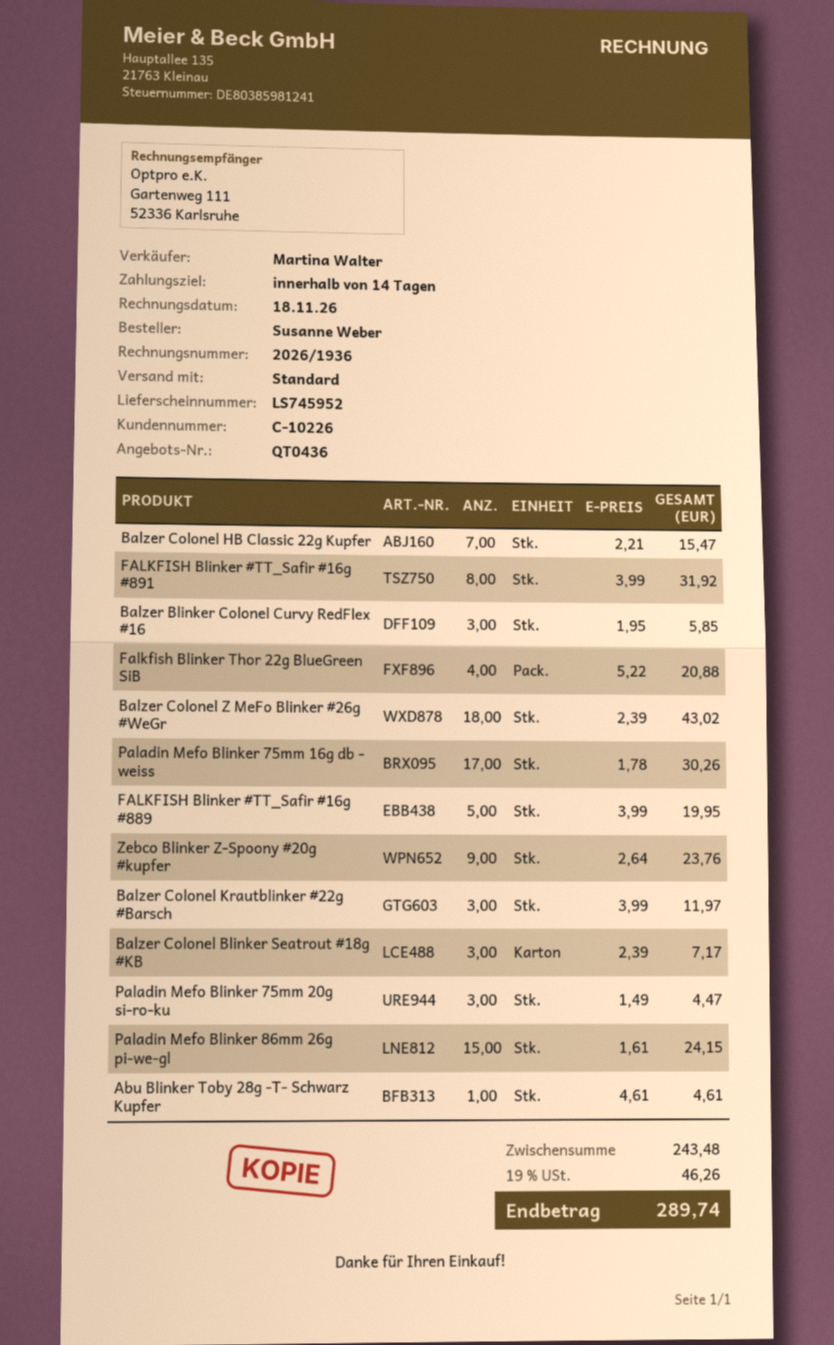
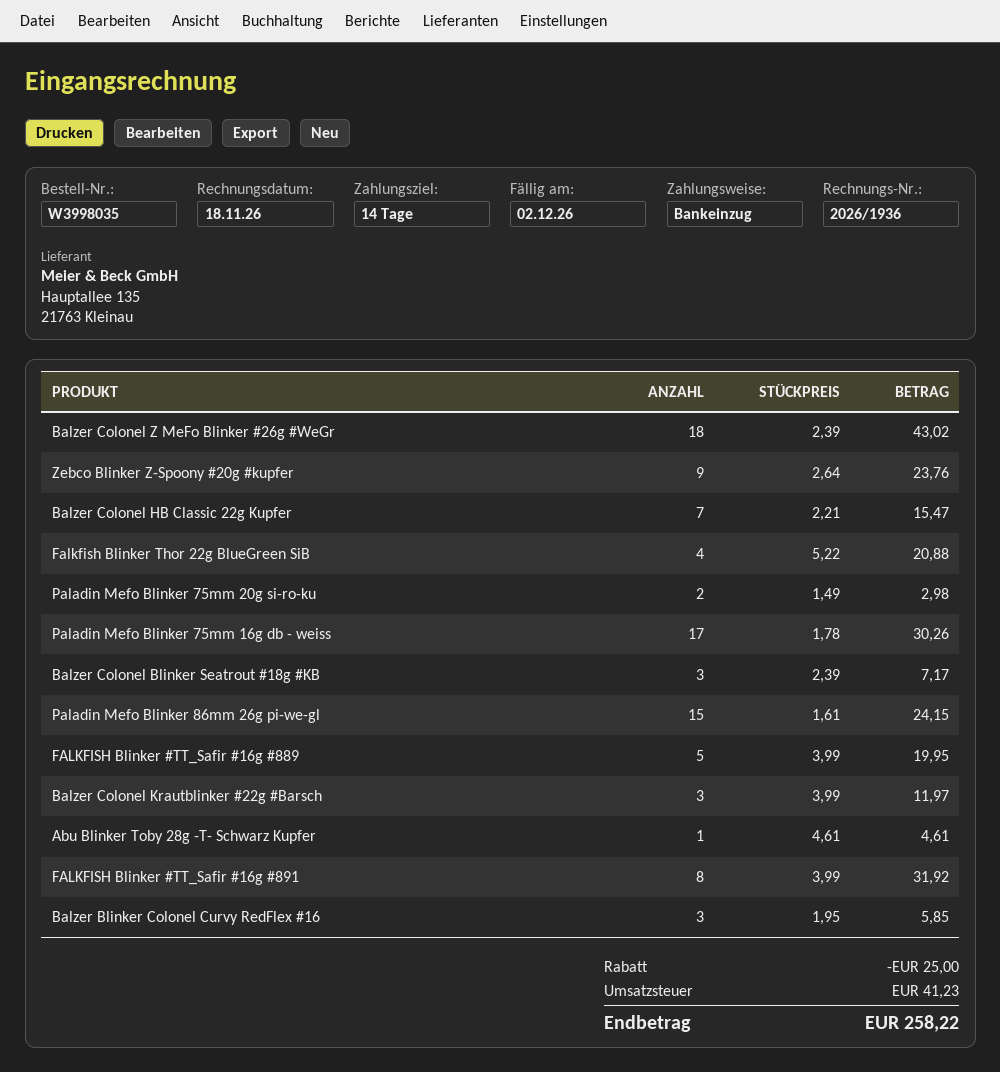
Paladin Mefo Blinker 75mm 20g si-ro-ku: 3 x 1.49 = 4.47 -> 2 x 1.49 = 2.98
discount: none -> 25.00
tax: 46.26 -> 41.23
total: 289.74 -> 258.22

